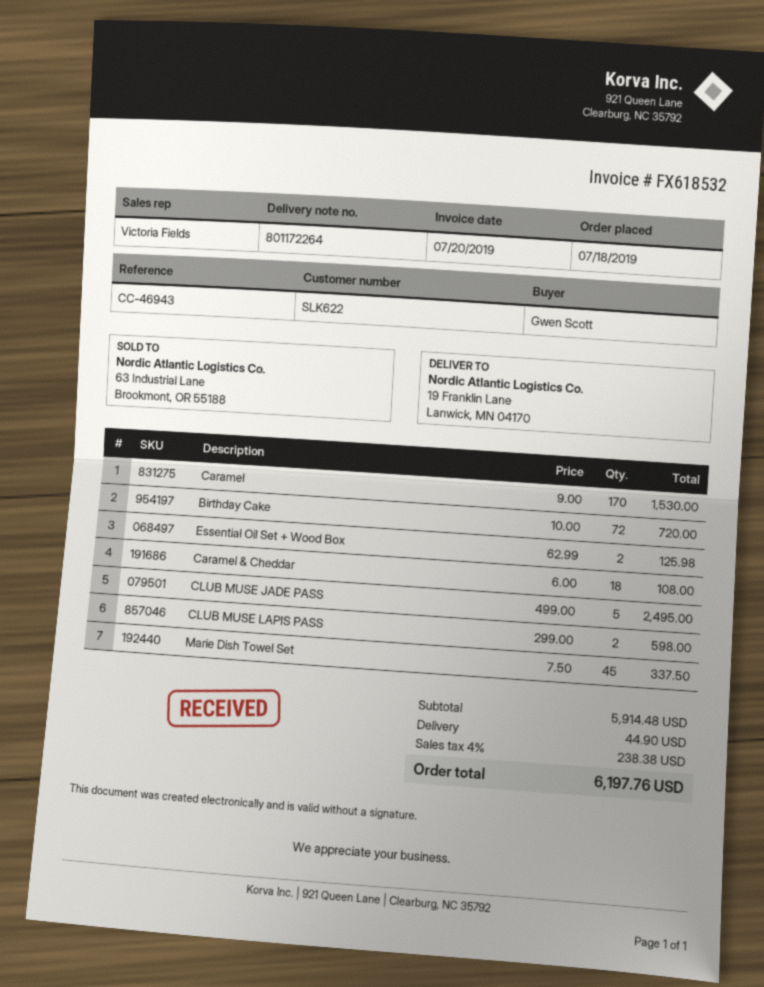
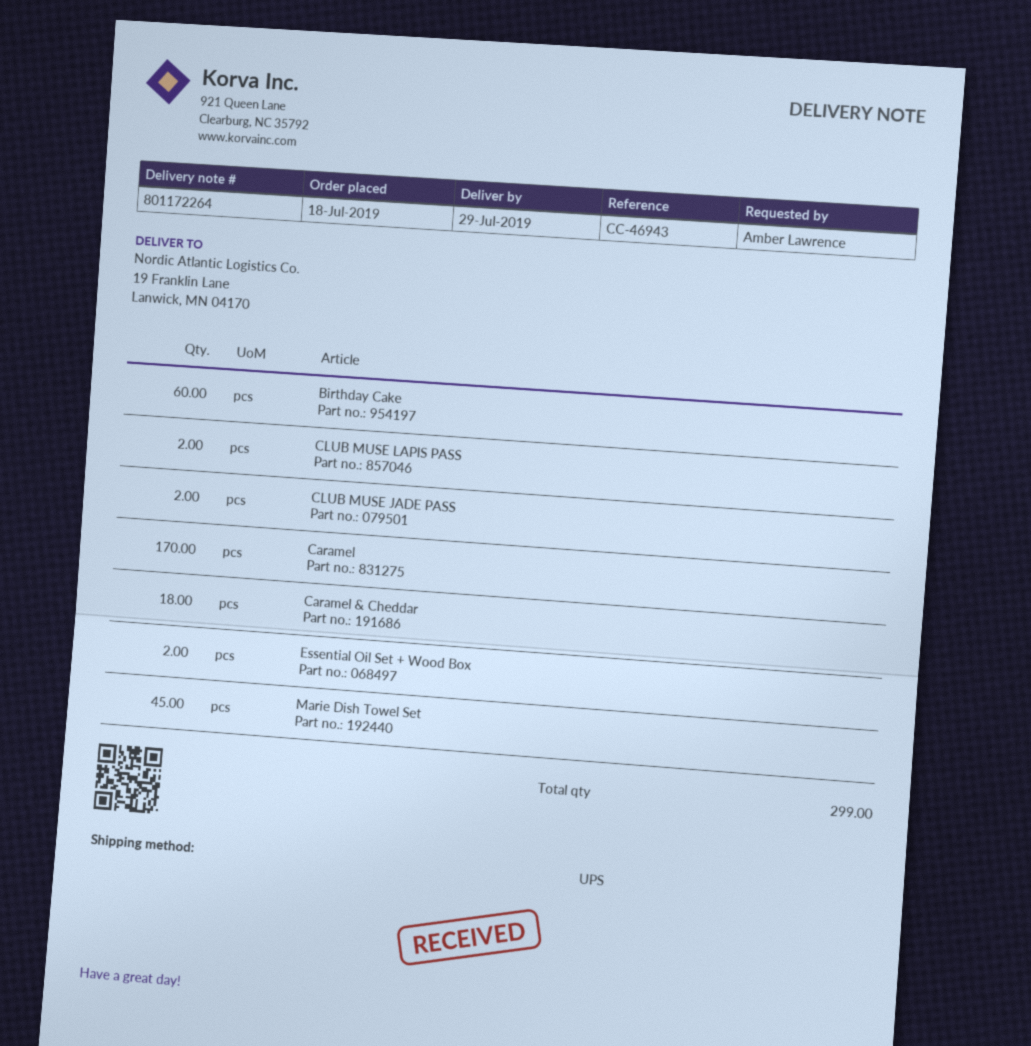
ordered by: Gwen Scott -> Amber Lawrence
Birthday Cake: 72 -> 60
CLUB MUSE JADE PASS: 5 -> 2

